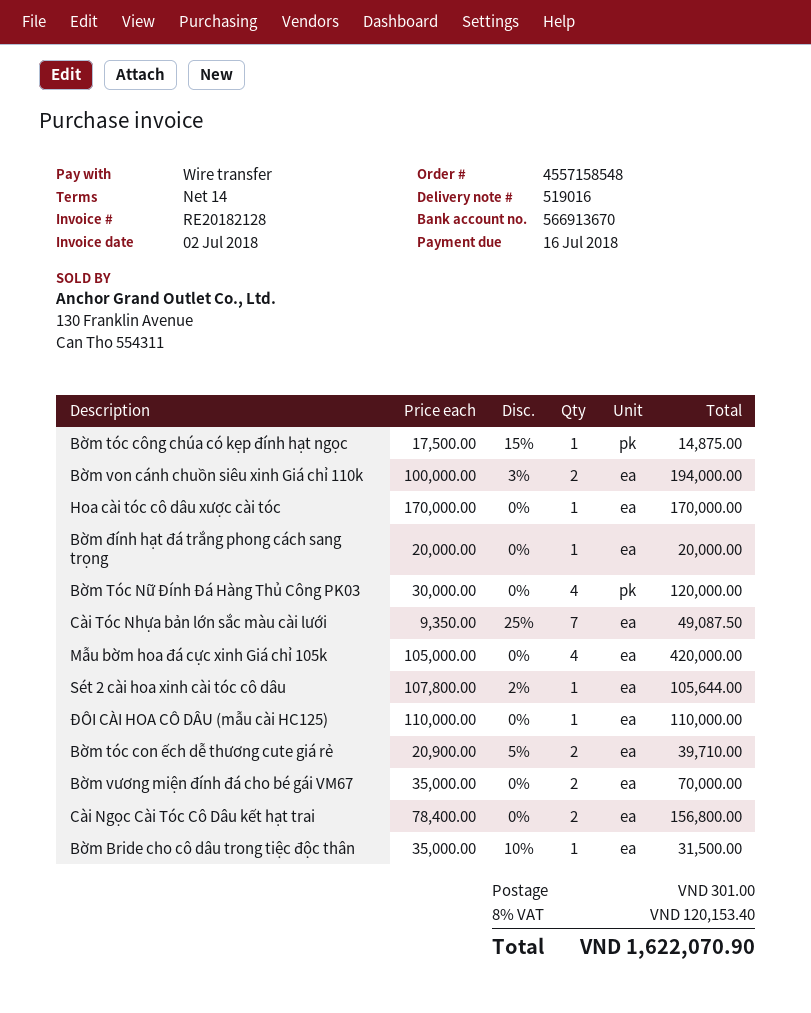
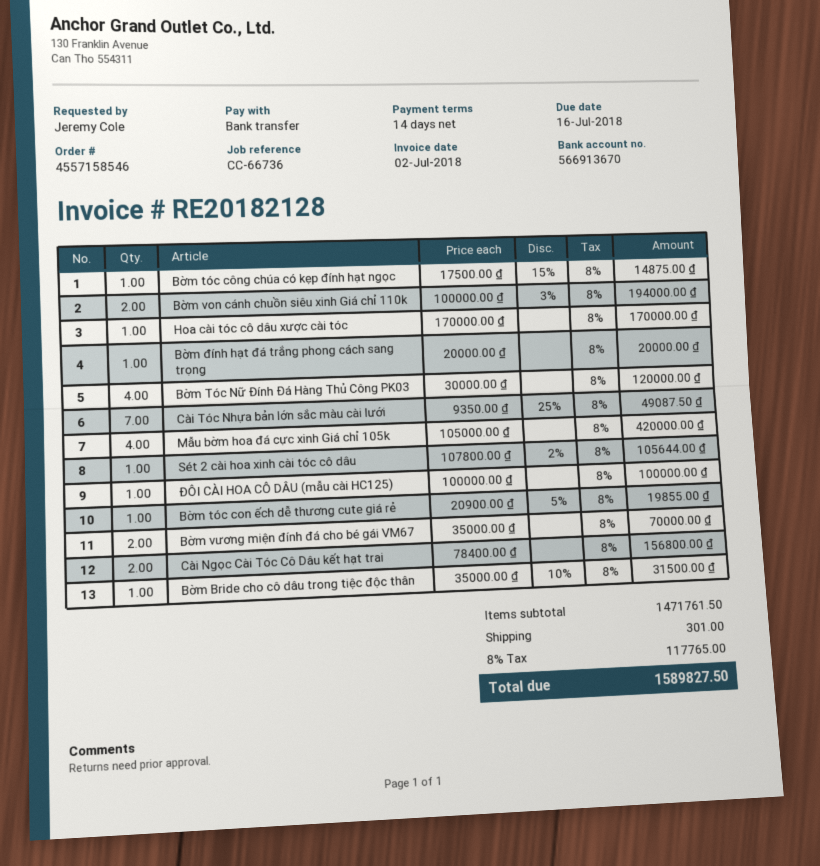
order number: 4557158548 -> 4557158546
ĐÔI CÀI HOA CÔ DÂU (mẫu cài HC125): 1 x 110000.00 = 110000.00 -> 1 x 100000.00 = 100000.00
Bờm tóc con ếch dễ thương cute giá rẻ: 2 x 20900.00 - 5% = 39710.00 -> 1 x 20900.00 - 5% = 19855.00
tax: 8% = 120153.40 -> 8% = 117765.00
total: 1622070.90 -> 1589827.50

